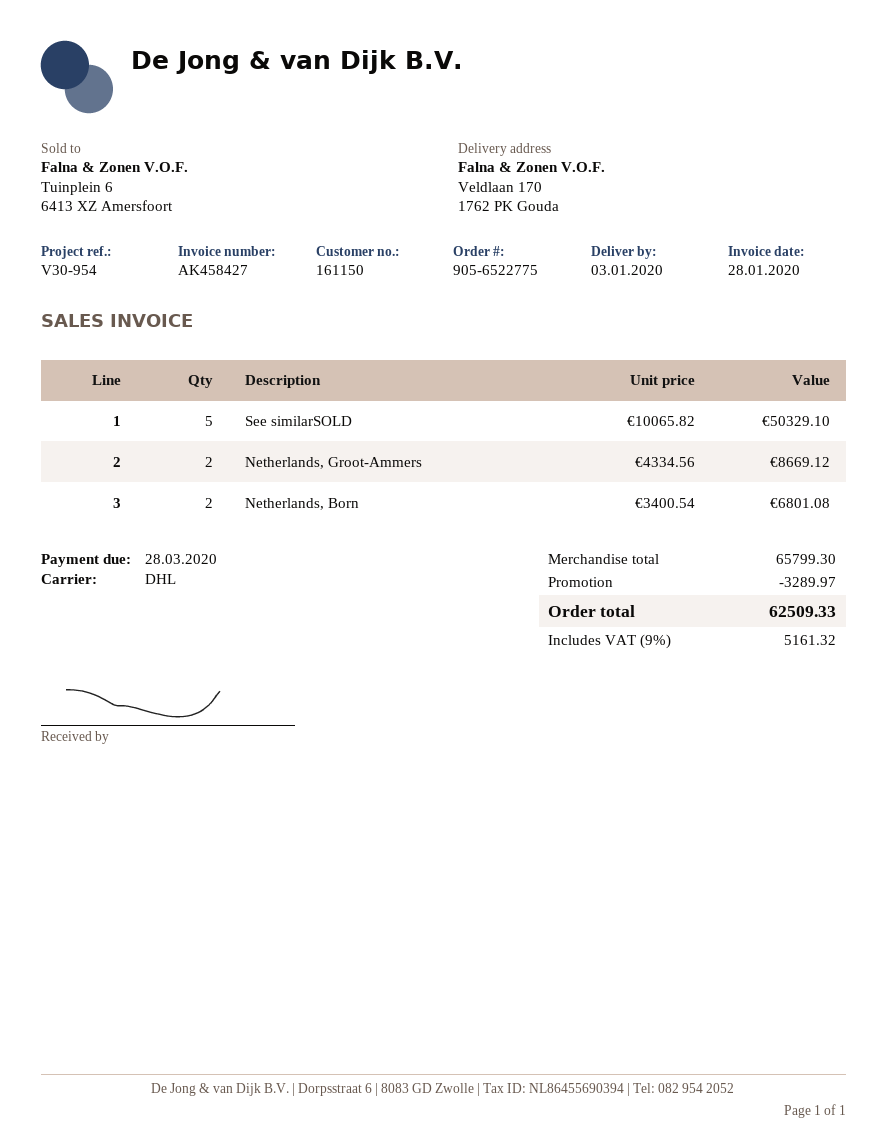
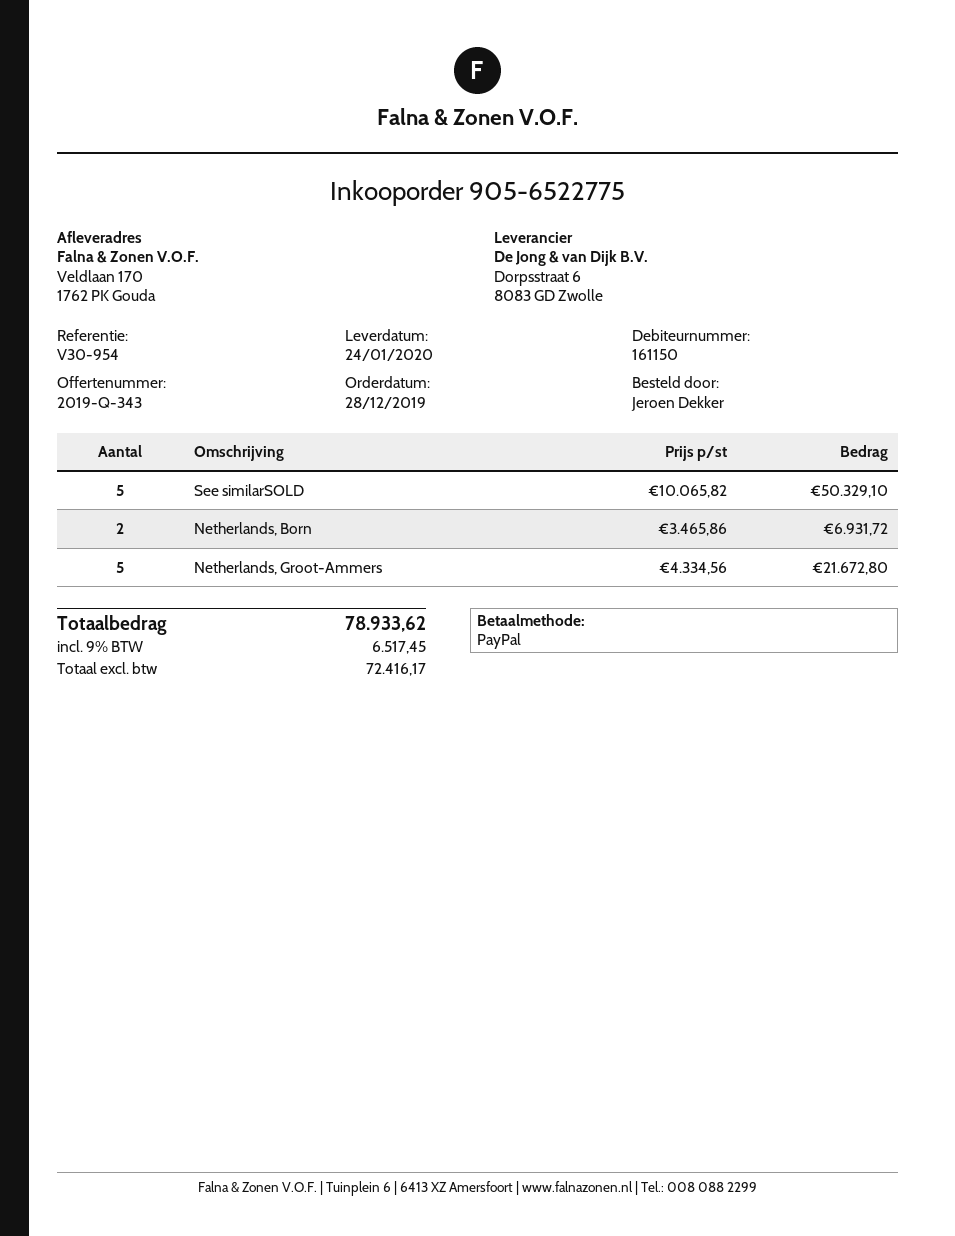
delivery date: 2020-01-03 -> 2020-01-24
Netherlands, Groot-Ammers: 2 x 4334.56 = 8669.12 -> 5 x 4334.56 = 21672.80
Netherlands, Born: 2 x 3400.54 = 6801.08 -> 2 x 3465.86 = 6931.72
discount: 3289.97 -> none
tax: 9% = 5161.32 -> 9% = 6517.45
total: 62509.33 -> 78933.62

